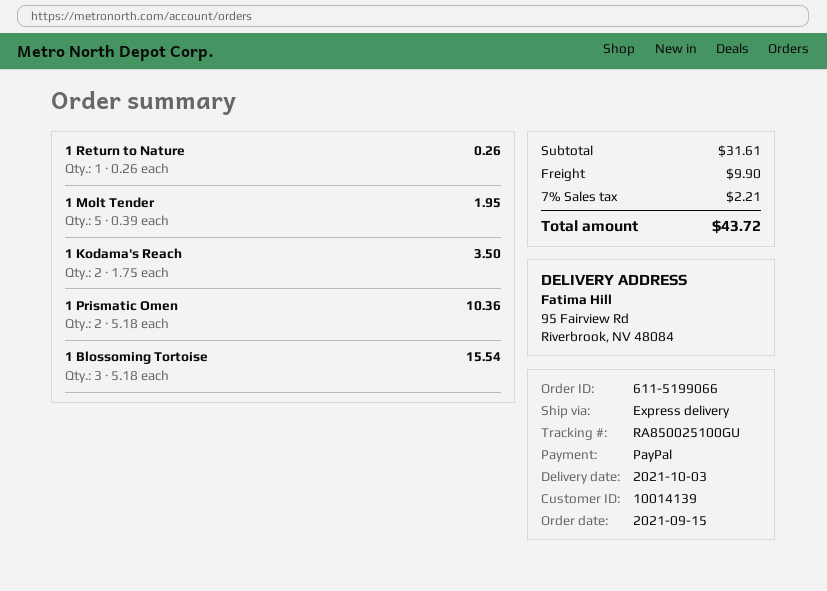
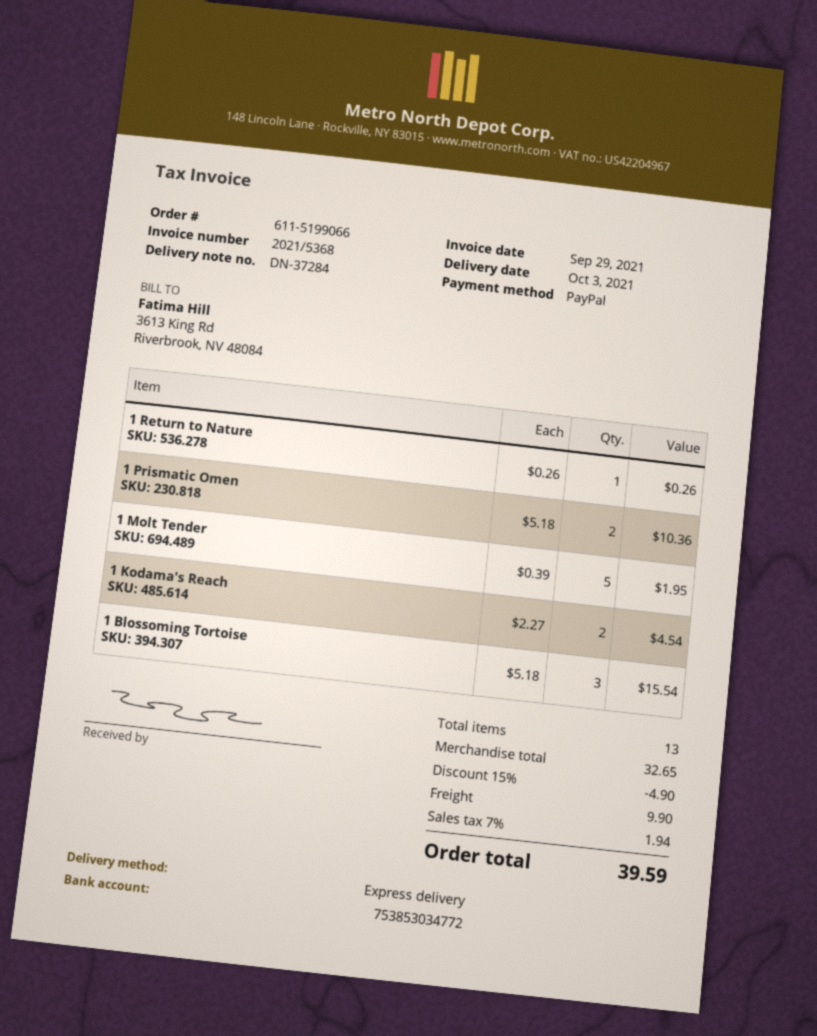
1 Kodama's Reach: 2 x 1.75 = 3.50 -> 2 x 2.27 = 4.54
subtotal: 31.61 -> 32.65
discount: none -> 15% = 4.90
tax: 7% = 2.21 -> 7% = 1.94
total: 43.72 -> 39.59

